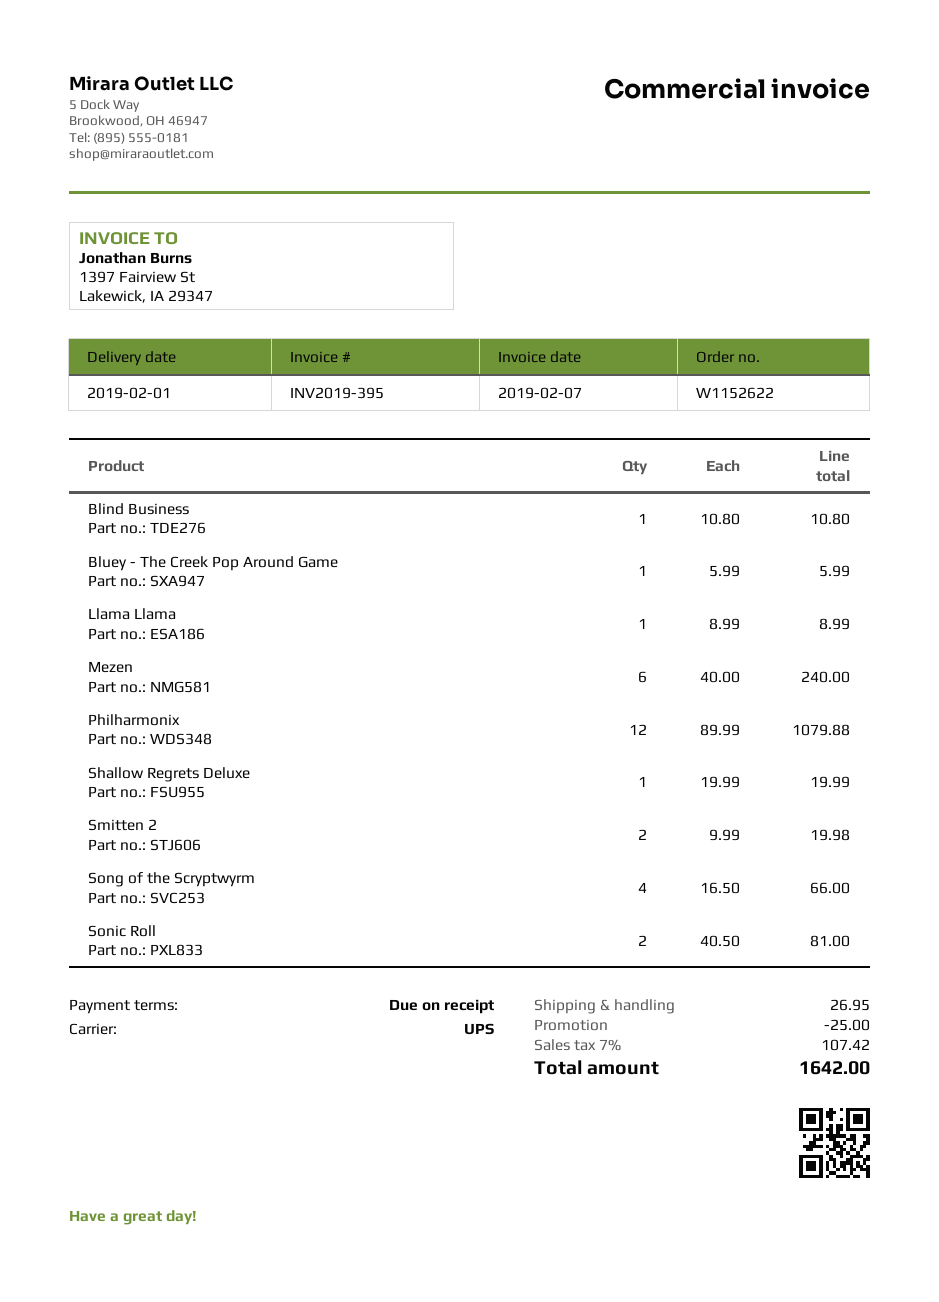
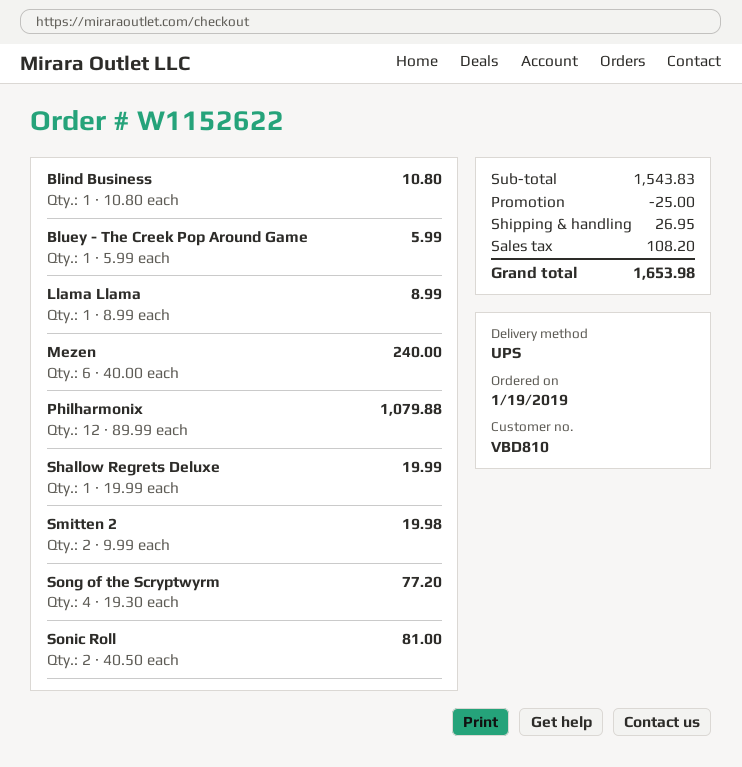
Song of the Scryptwyrm: 4 x 16.50 = 66.00 -> 4 x 19.30 = 77.20
tax: 107.42 -> 108.20
total: 1642.00 -> 1653.98

